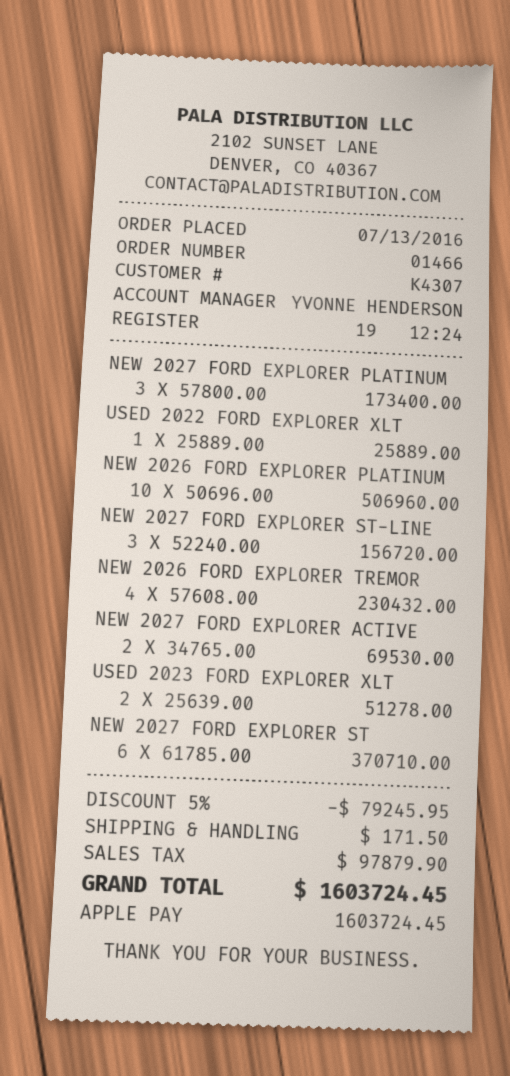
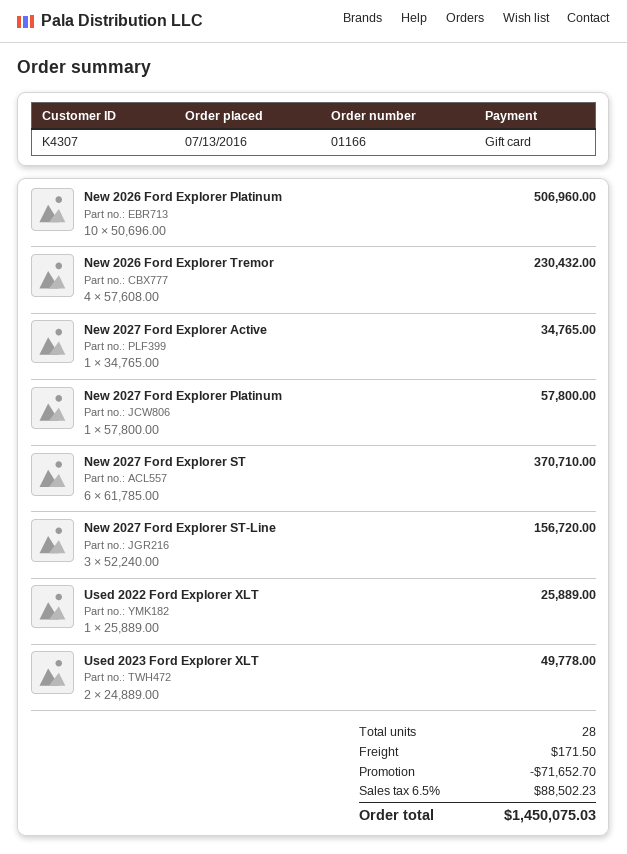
order number: 01466 -> 01166
payment method: Apple Pay -> gift card
NEW 2027 FORD EXPLORER PLATINUM: 3 x 57800.00 = 173400.00 -> 1 x 57800.00 = 57800.00
NEW 2027 FORD EXPLORER ACTIVE: 2 x 34765.00 = 69530.00 -> 1 x 34765.00 = 34765.00
USED 2023 FORD EXPLORER XLT: 2 x 25639.00 = 51278.00 -> 2 x 24889.00 = 49778.00
discount: 79245.95 -> 71652.70
tax: 97879.90 -> 88502.23
total: 1603724.45 -> 1450075.03

